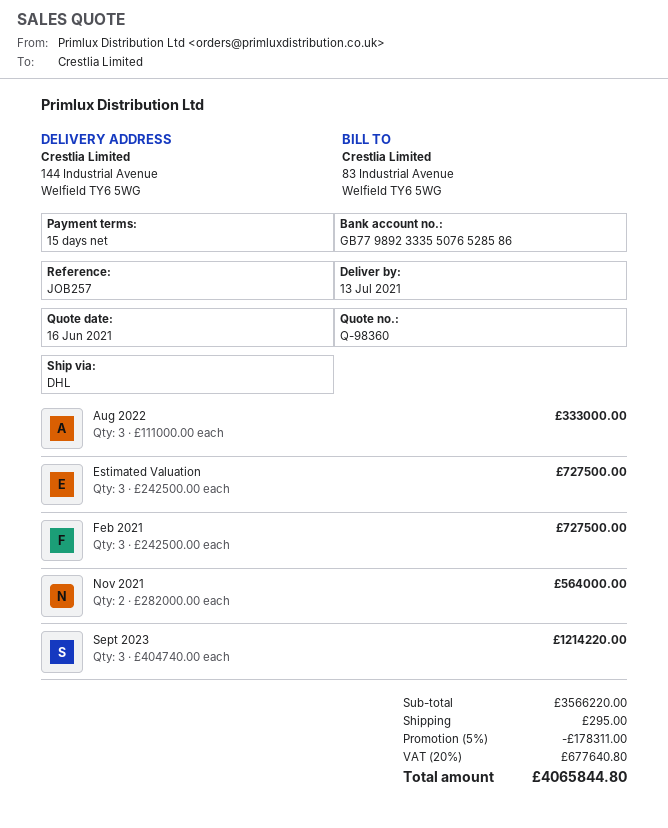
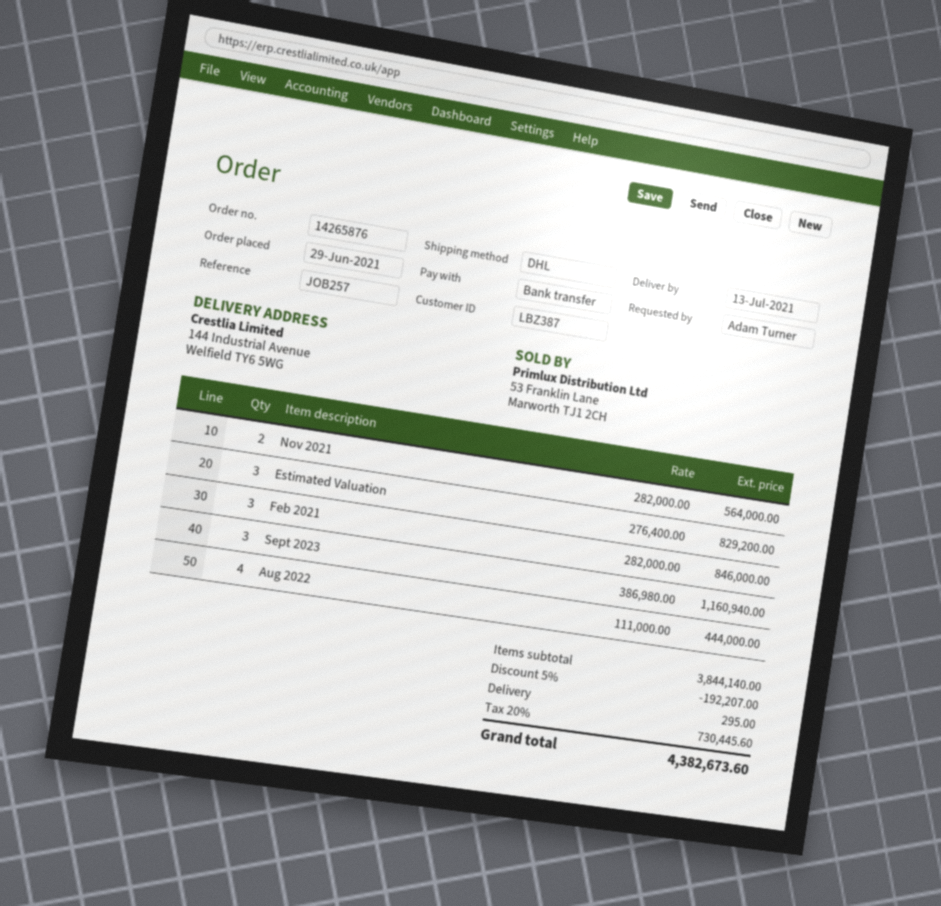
Aug 2022: 3 x 111000.00 = 333000.00 -> 4 x 111000.00 = 444000.00
Estimated Valuation: 3 x 242500.00 = 727500.00 -> 3 x 276400.00 = 829200.00
Feb 2021: 3 x 242500.00 = 727500.00 -> 3 x 282000.00 = 846000.00
Sept 2023: 3 x 404740.00 = 1214220.00 -> 3 x 386980.00 = 1160940.00
subtotal: 3566220.00 -> 3844140.00
discount: 5% = 178311.00 -> 5% = 192207.00
tax: 20% = 677640.80 -> 20% = 730445.60
total: 4065844.80 -> 4382673.60

